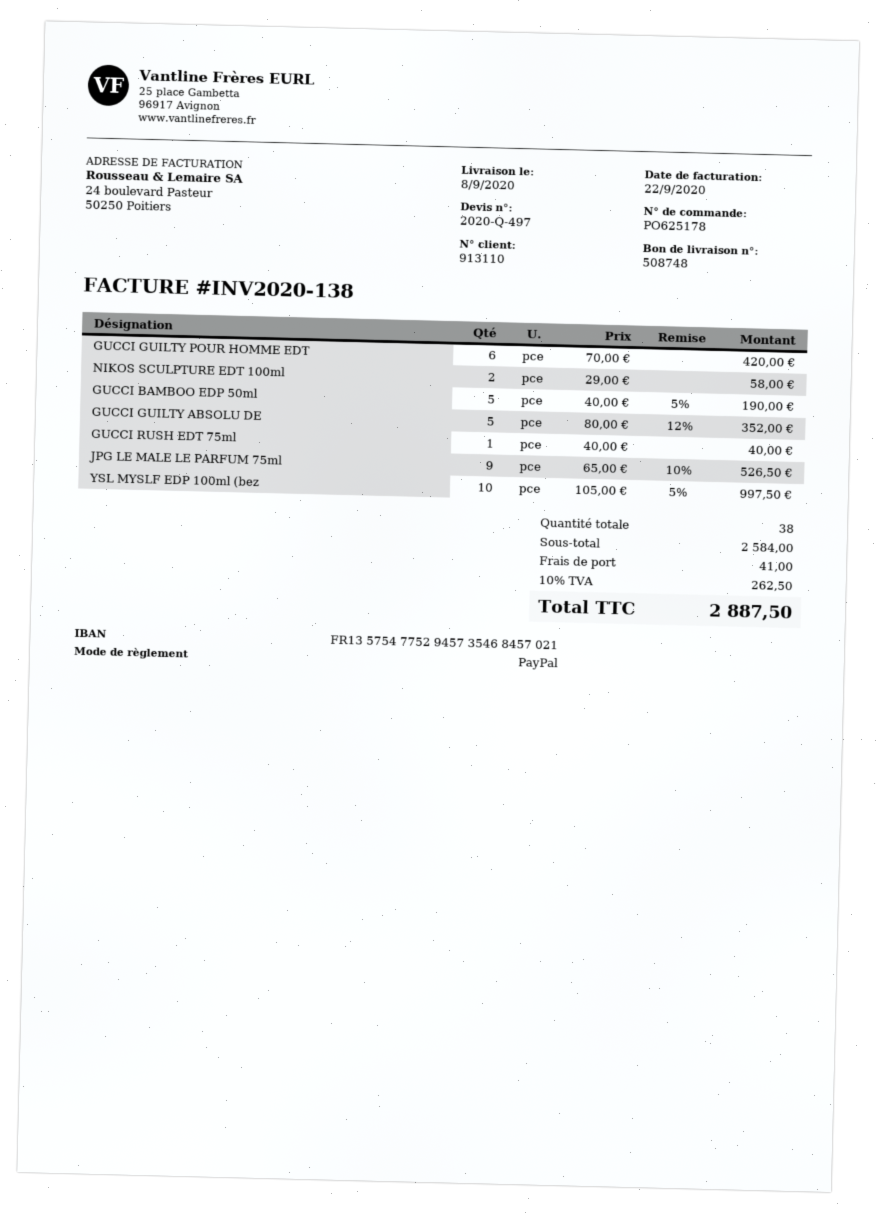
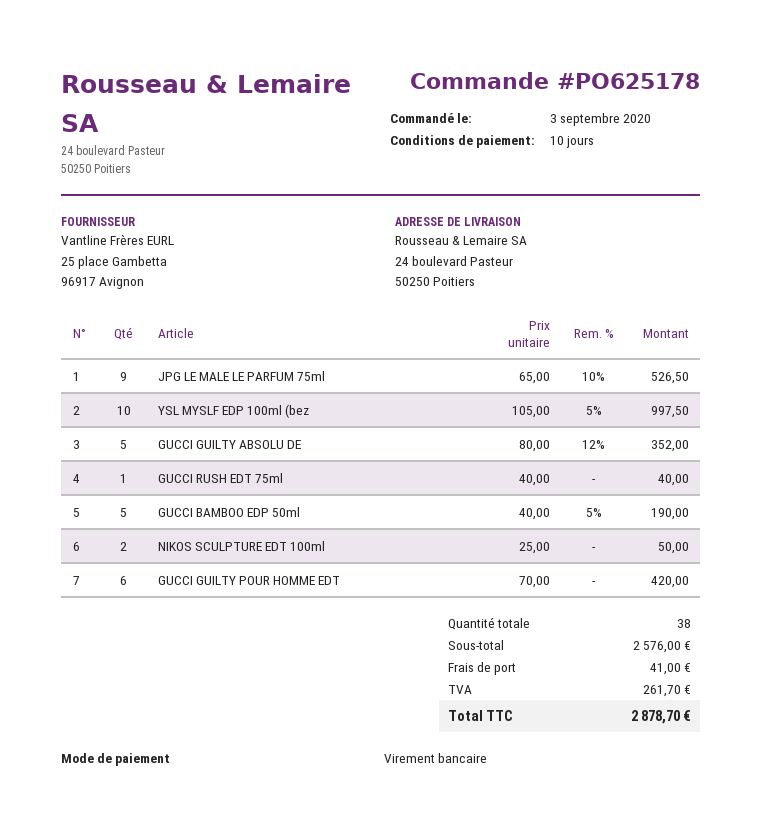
payment method: PayPal -> bank transfer
NIKOS SCULPTURE EDT 100ml: 2 x 29.00 = 58.00 -> 2 x 25.00 = 50.00
subtotal: 2584.00 -> 2576.00
tax: 262.50 -> 261.70
total: 2887.50 -> 2878.70

